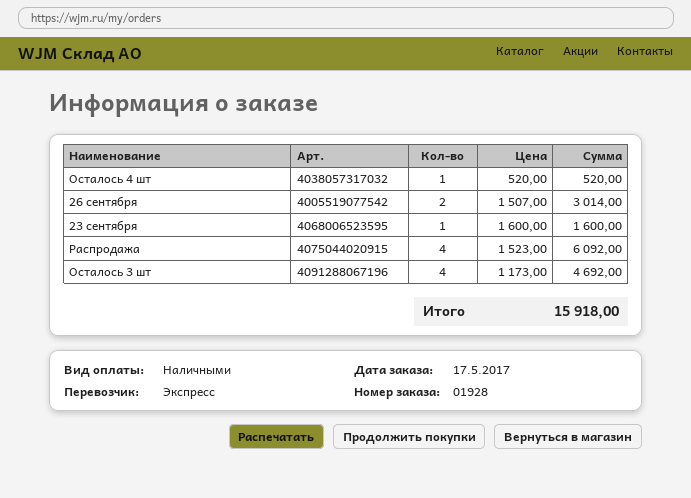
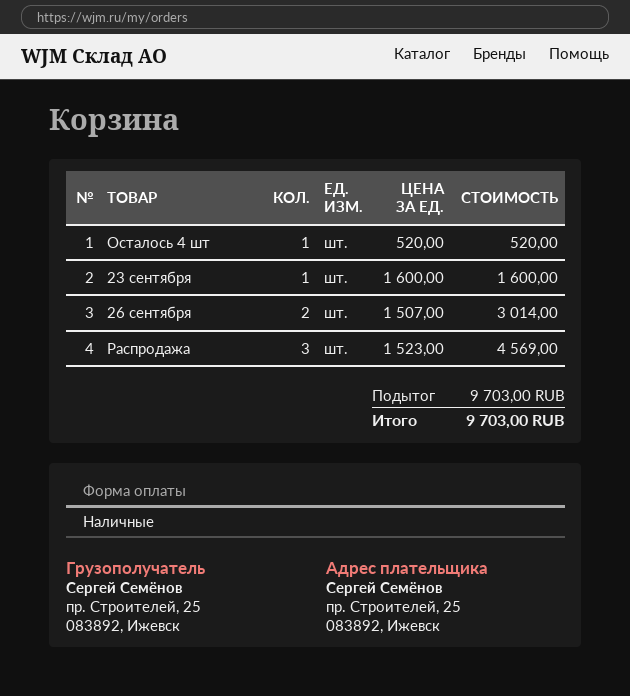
Распродажа: 4 x 1523.00 = 6092.00 -> 3 x 1523.00 = 4569.00
Осталось 3 шт: 4 x 1173.00 = 4692.00 -> none
total: 15918.00 -> 9703.00

